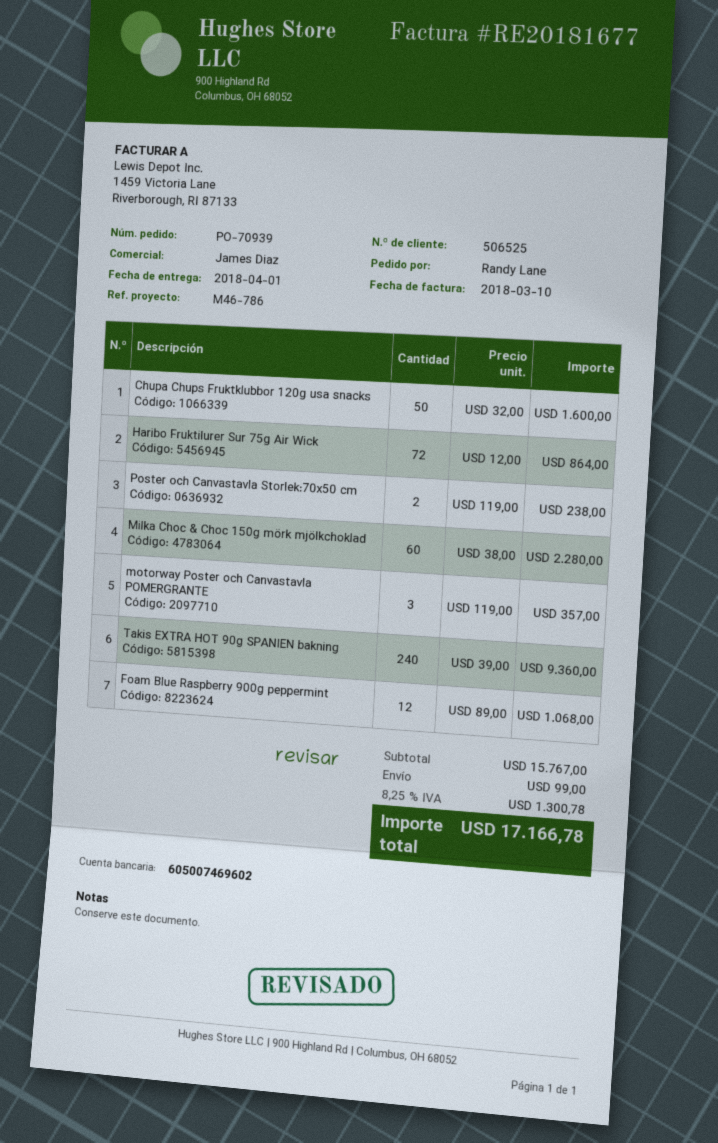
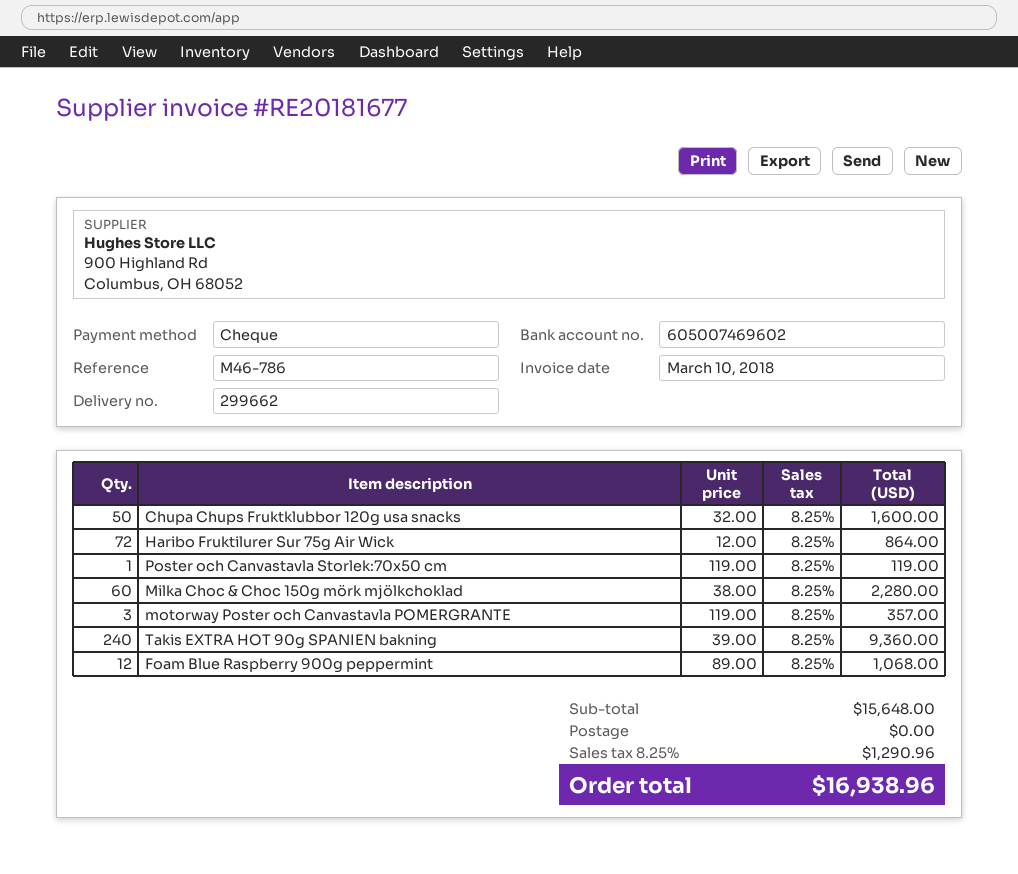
Poster och Canvastavla Storlek:70x50 cm: 2 x 119.00 = 238.00 -> 1 x 119.00 = 119.00
subtotal: 15767.00 -> 15648.00
shipping: 99.00 -> 0.00
tax: 8.25% = 1300.78 -> 8.25% = 1290.96
total: 17166.78 -> 16938.96

